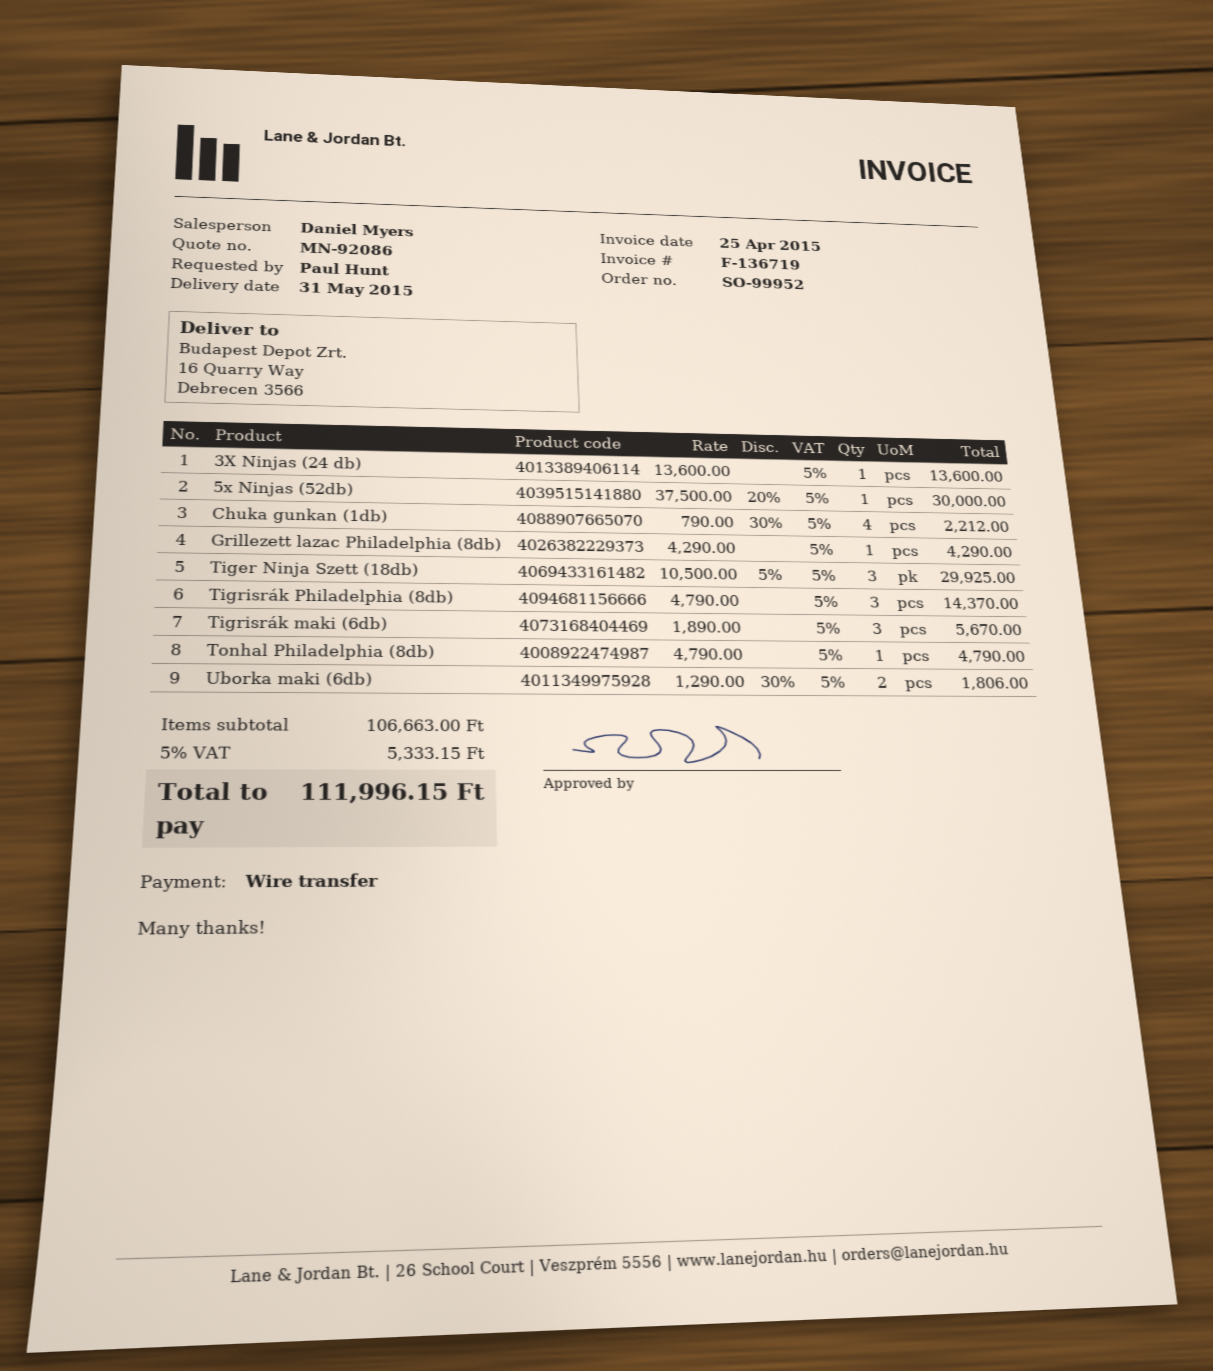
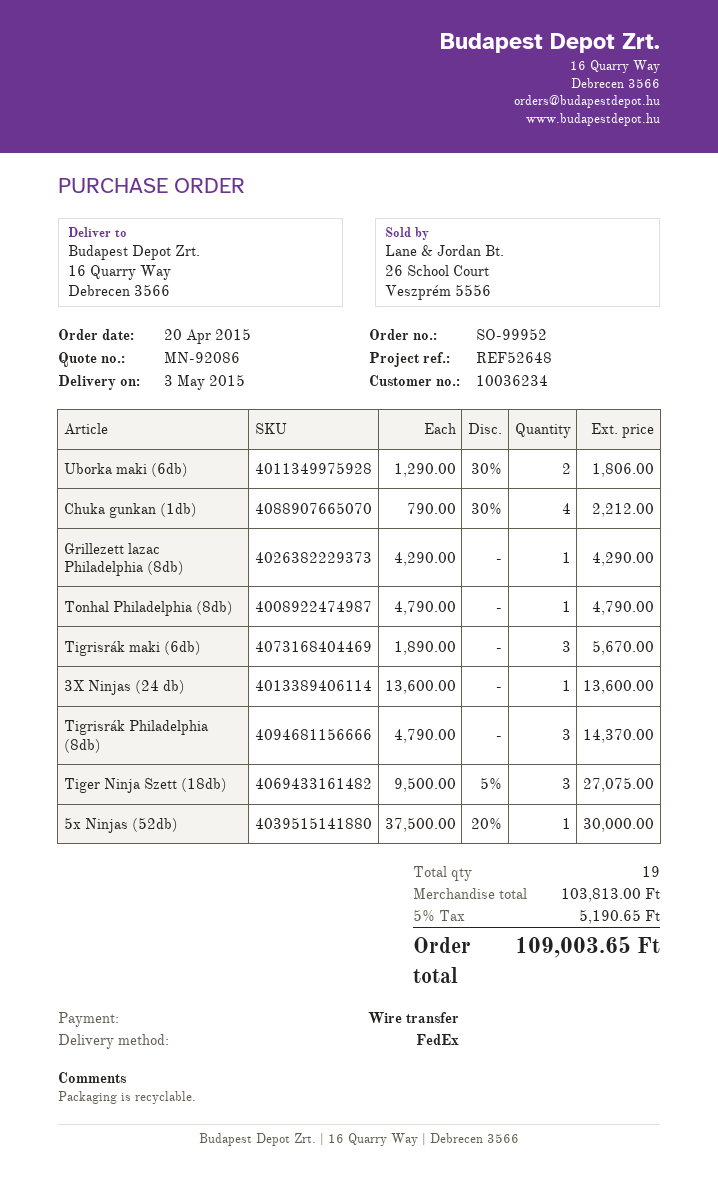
delivery date: 2015-05-31 -> 2015-05-03
Tiger Ninja Szett (18db): 3 x 10500.00 - 5% = 29925.00 -> 3 x 9500.00 - 5% = 27075.00
subtotal: 106663.00 -> 103813.00
tax: 5% = 5333.15 -> 5% = 5190.65
total: 111996.15 -> 109003.65

